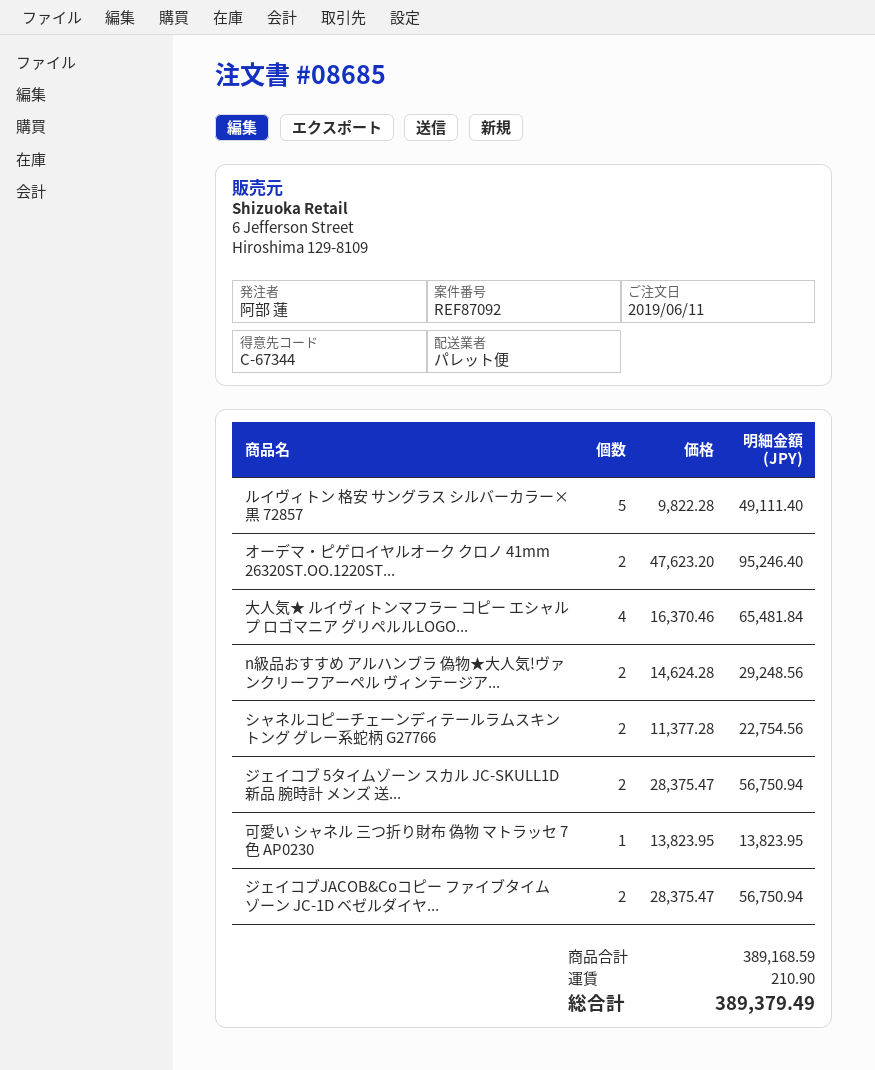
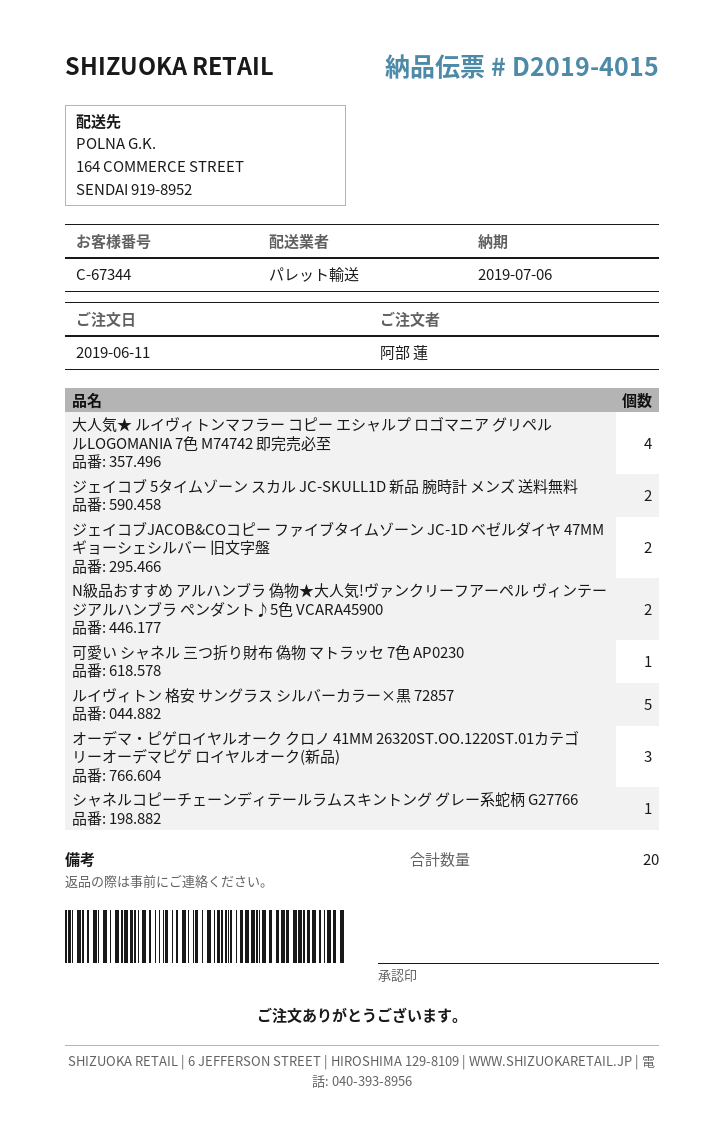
オーデマ・ピゲロイヤルオーク クロノ 41mm 26320ST.OO.1220ST...: 2 -> 3
シャネルコピーチェーンディテールラムスキントング グレー系蛇柄 G27766: 2 -> 1

